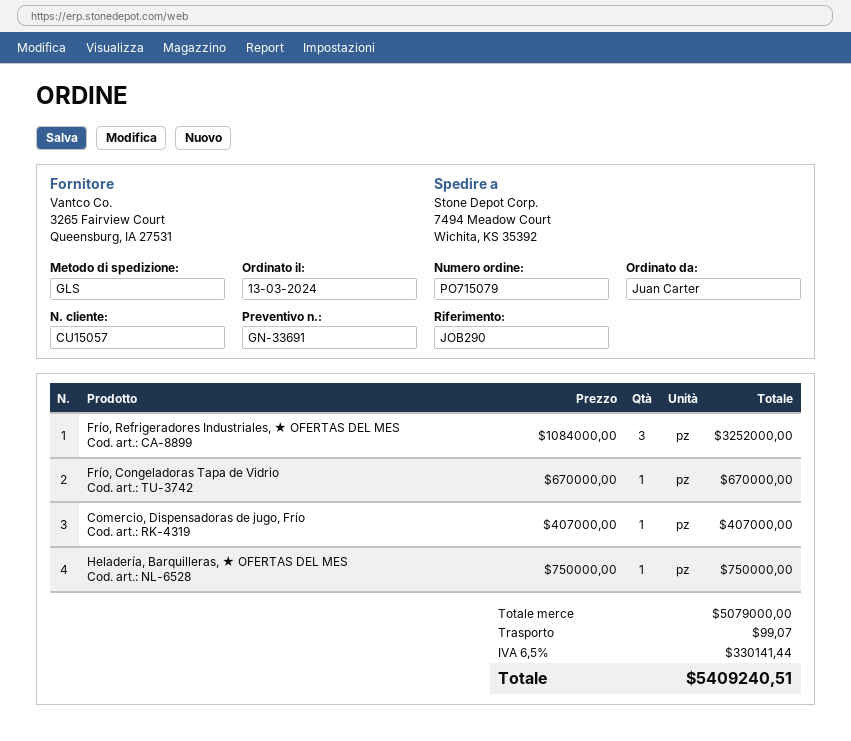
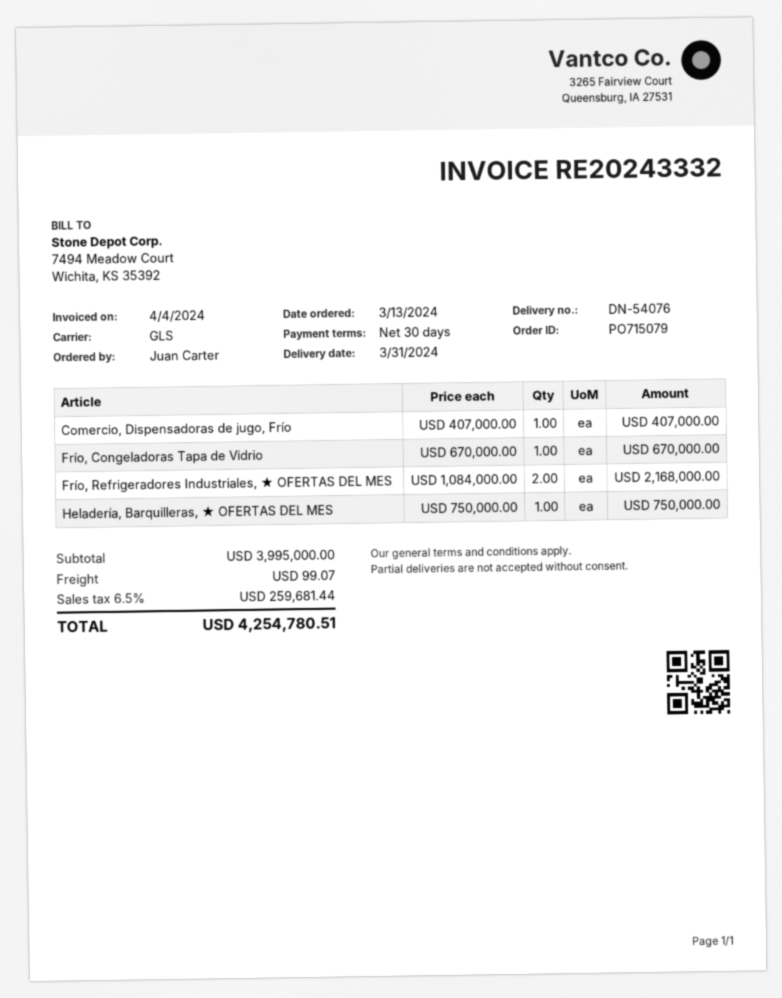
Frío, Refrigeradores Industriales, ★ OFERTAS DEL MES: 3 x 1084000.00 = 3252000.00 -> 2 x 1084000.00 = 2168000.00
subtotal: 5079000.00 -> 3995000.00
tax: 6.5% = 330141.44 -> 6.5% = 259681.44
total: 5409240.51 -> 4254780.51

